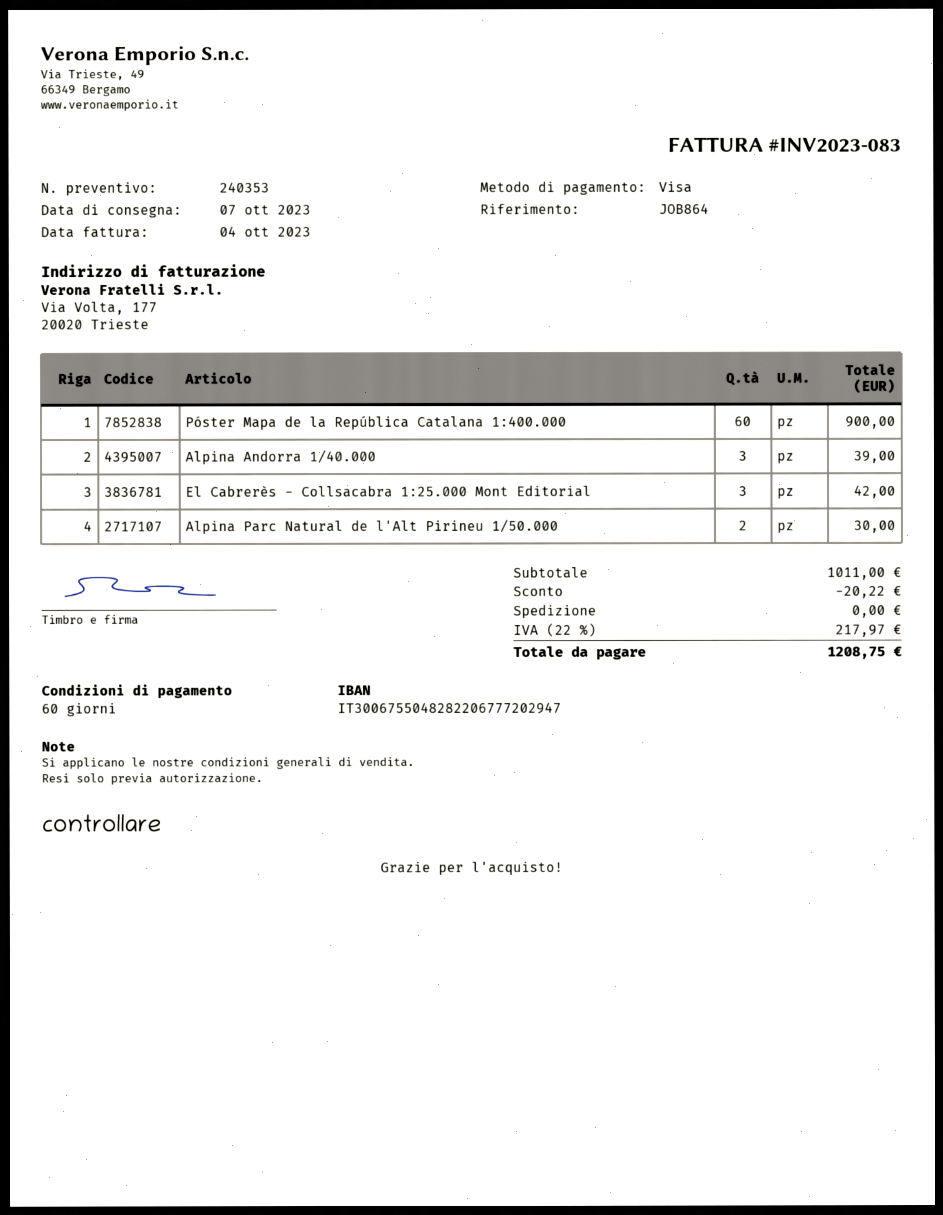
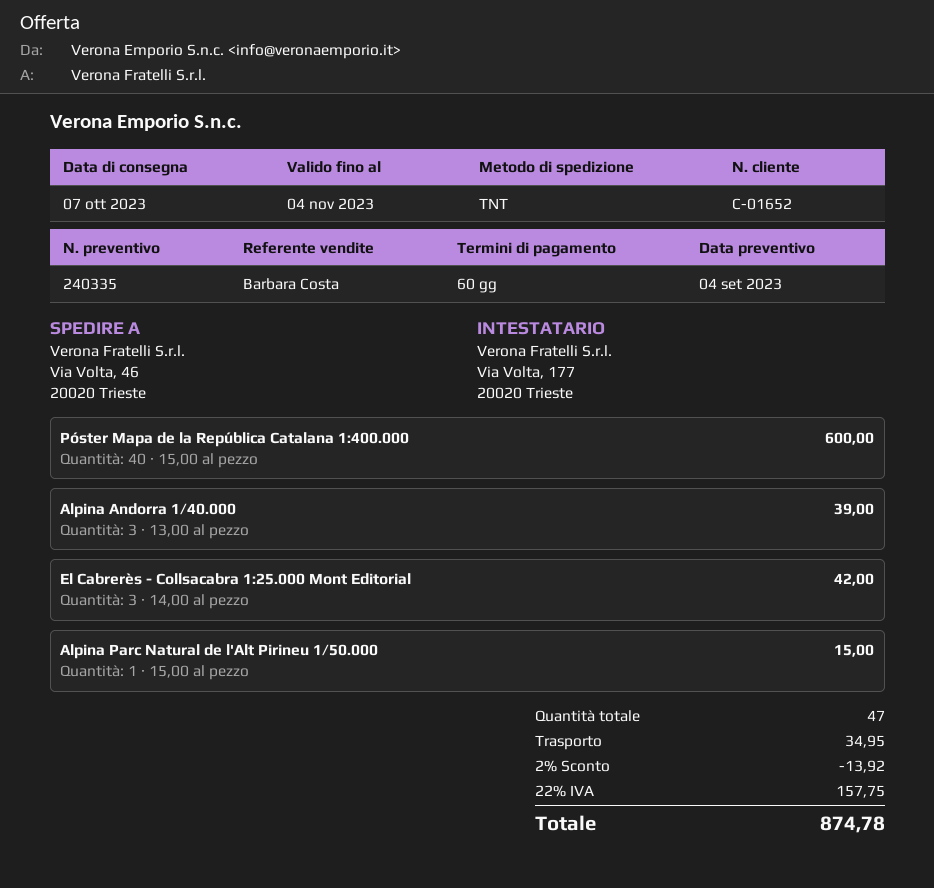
quote number: 240353 -> 240335
Póster Mapa de la República Catalana 1:400.000: 60 for 900.00 -> 40 for 600.00
Alpina Parc Natural de l'Alt Pirineu 1/50.000: 2 for 30.00 -> 1 for 15.00
discount: 20.22 -> 13.92
shipping: 0.00 -> 34.95
tax: 22% = 217.97 -> 22% = 157.75
total: 1208.75 -> 874.78

